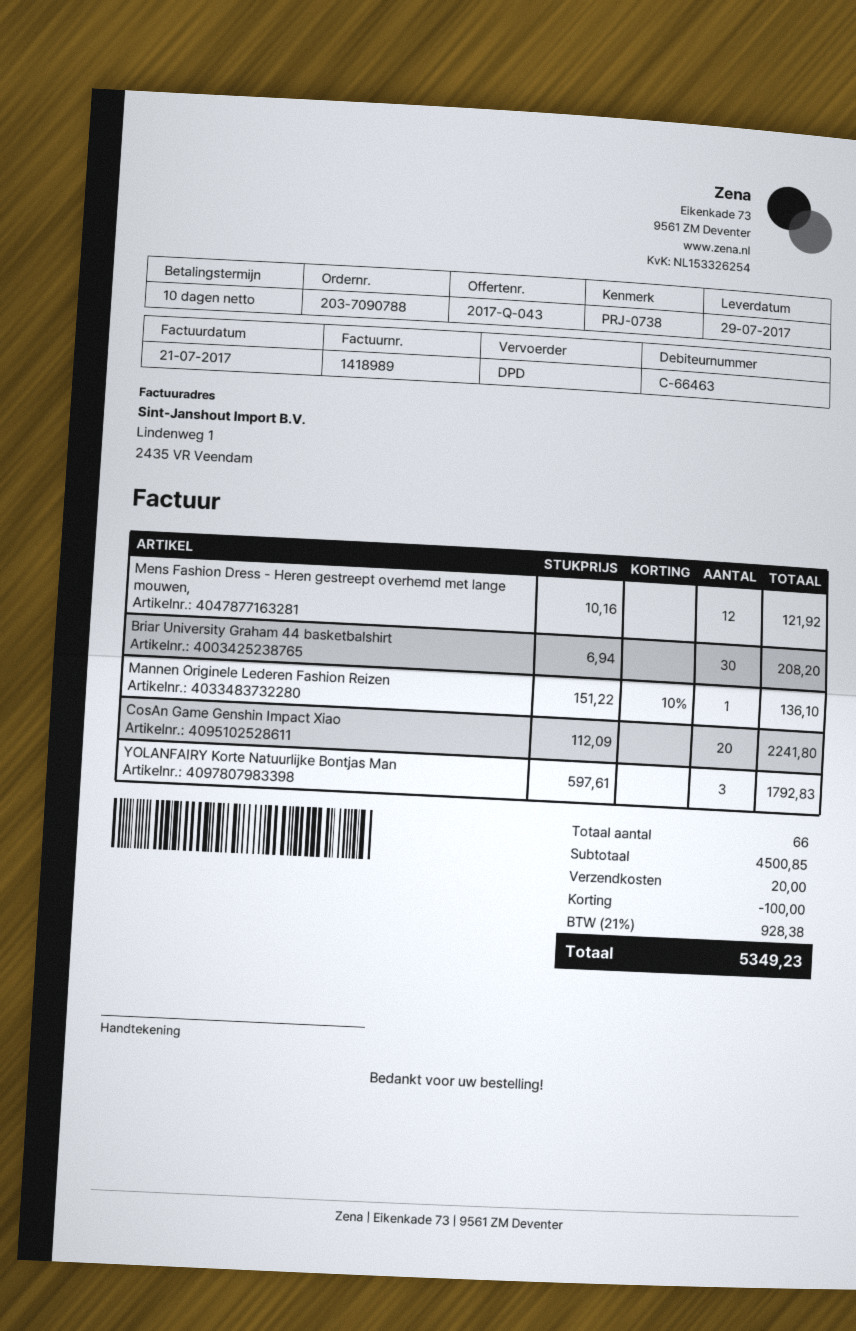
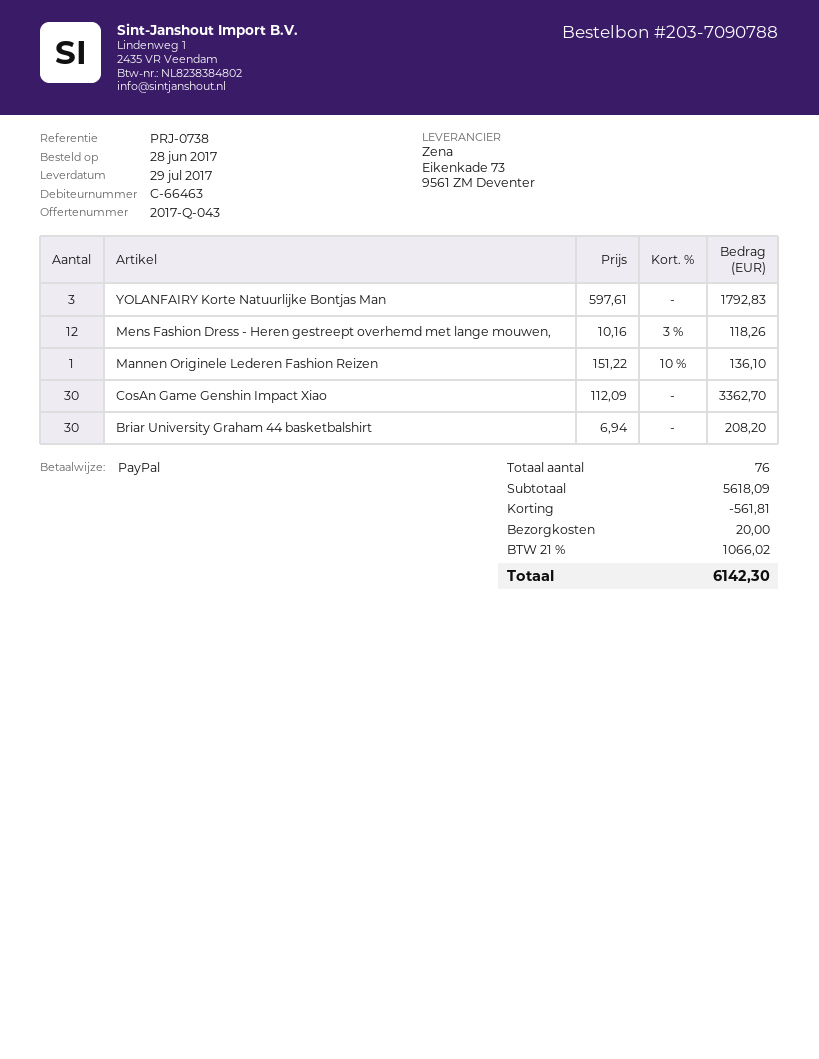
Mens Fashion Dress - Heren gestreept overhemd met lange mouwen,: 12 x 10.16 = 121.92 -> 12 x 10.16 - 3% = 118.26
CosAn Game Genshin Impact Xiao: 20 x 112.09 = 2241.80 -> 30 x 112.09 = 3362.70
total quantity: 66 -> 76
subtotal: 4500.85 -> 5618.09
discount: 100.00 -> 561.81
tax: 21% = 928.38 -> 21% = 1066.02
total: 5349.23 -> 6142.30

